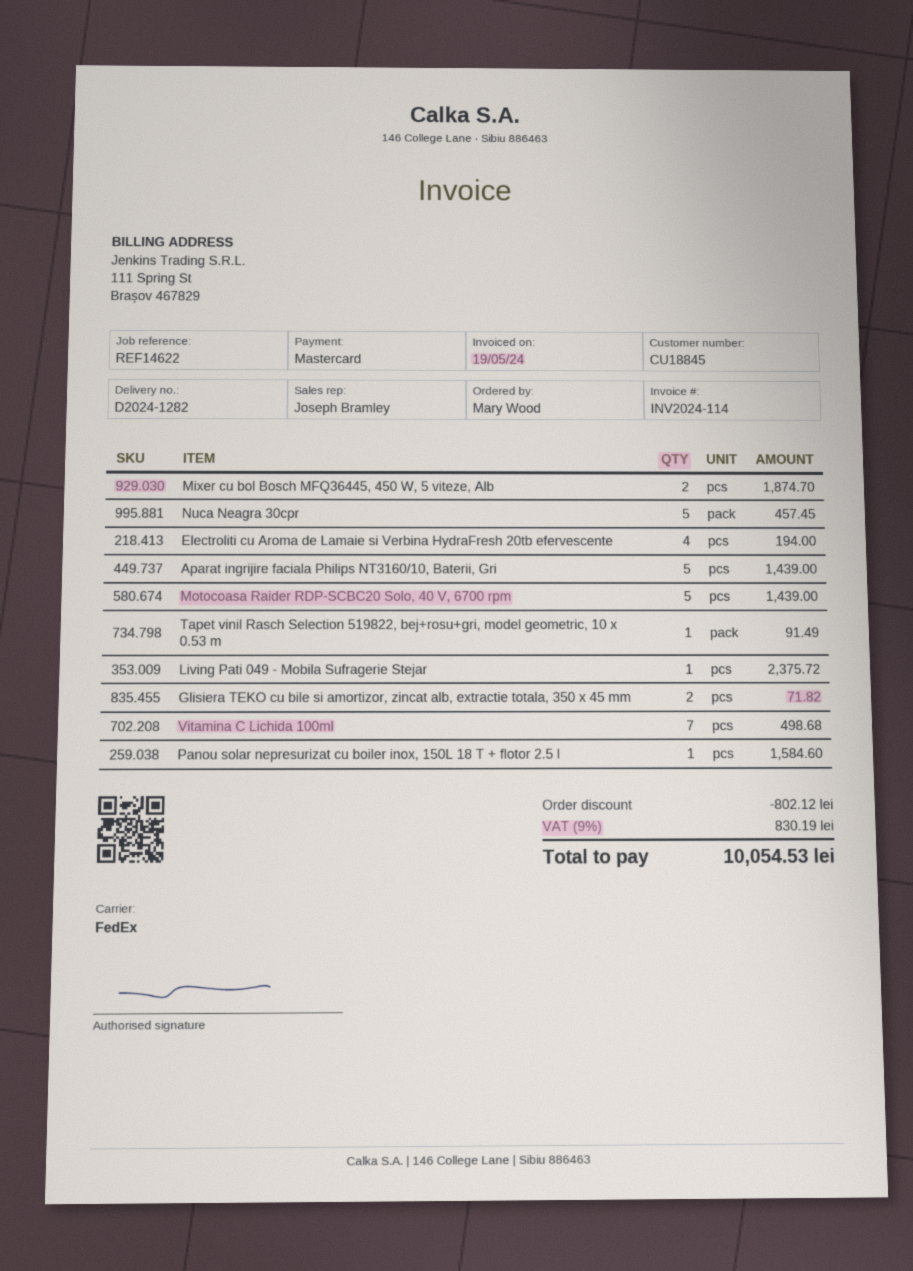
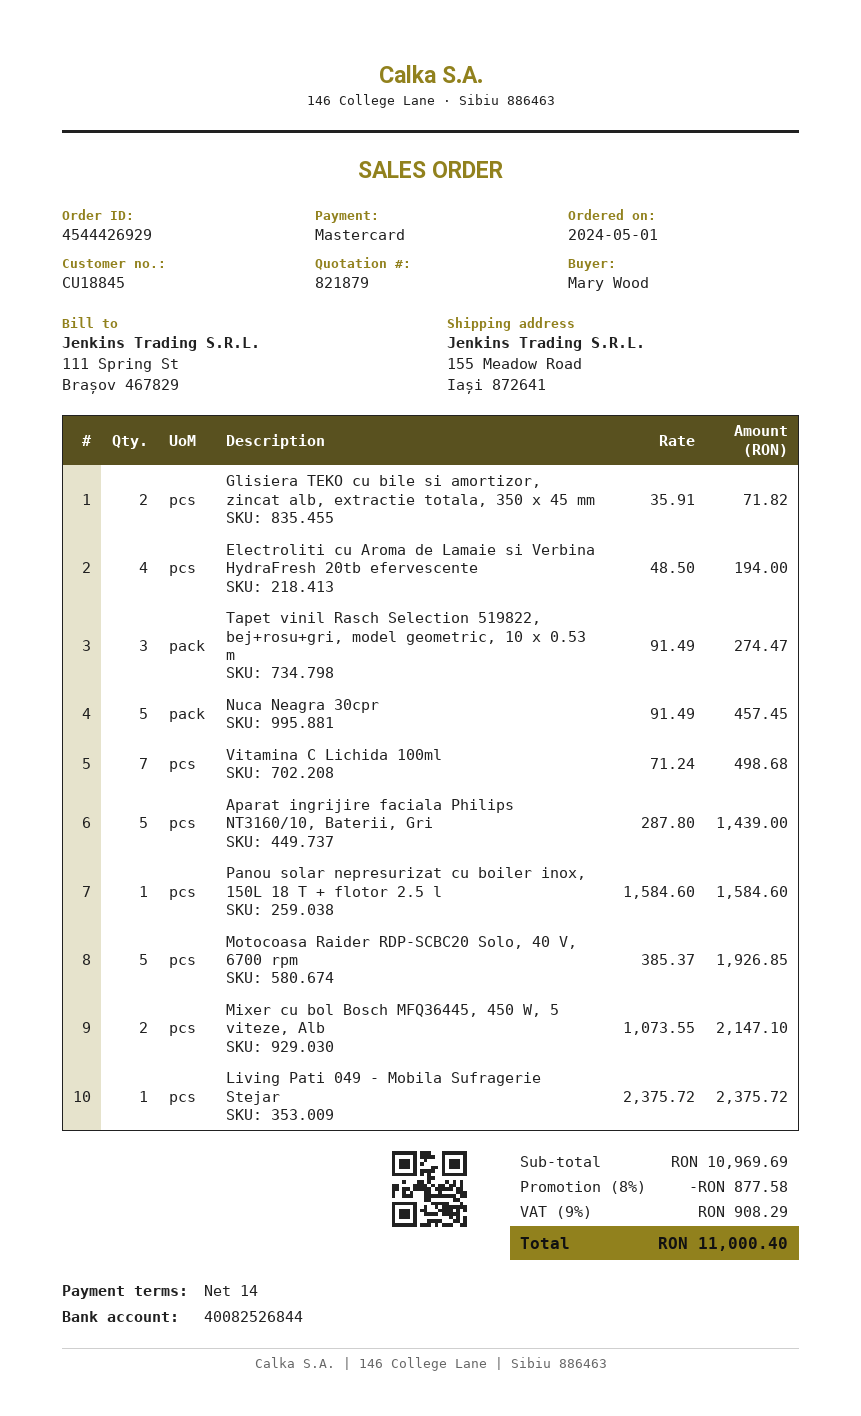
Mixer cu bol Bosch MFQ36445, 450 W, 5 viteze, Alb: 2 for 1874.70 -> 2 for 2147.10
Motocoasa Raider RDP-SCBC20 Solo, 40 V, 6700 rpm: 5 for 1439.00 -> 5 for 1926.85
Tapet vinil Rasch Selection 519822, bej+rosu+gri, model geometric, 10 x 0.53 m: 1 for 91.49 -> 3 for 274.47
discount: 802.12 -> 877.58
tax: 9% = 830.19 -> 9% = 908.29
total: 10054.53 -> 11000.40

